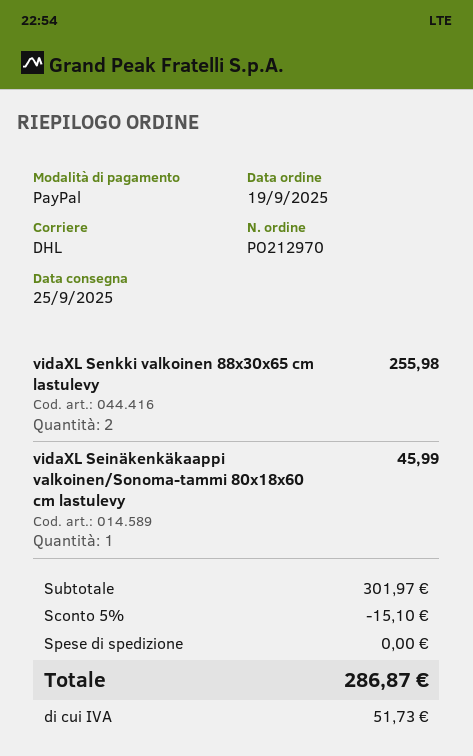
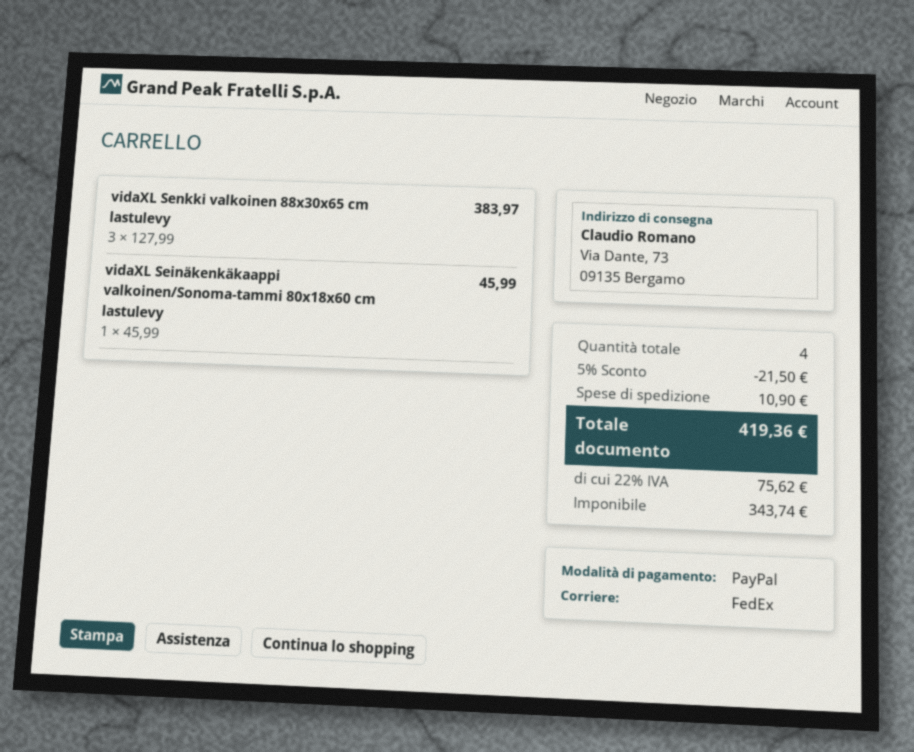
shipping method: DHL -> FedEx
vidaXL Senkki valkoinen 88x30x65 cm lastulevy: 2 for 255.98 -> 3 for 383.97
discount: 5% = 15.10 -> 5% = 21.50
shipping: 0.00 -> 10.90
tax: 51.73 -> 75.62
total: 286.87 -> 419.36

